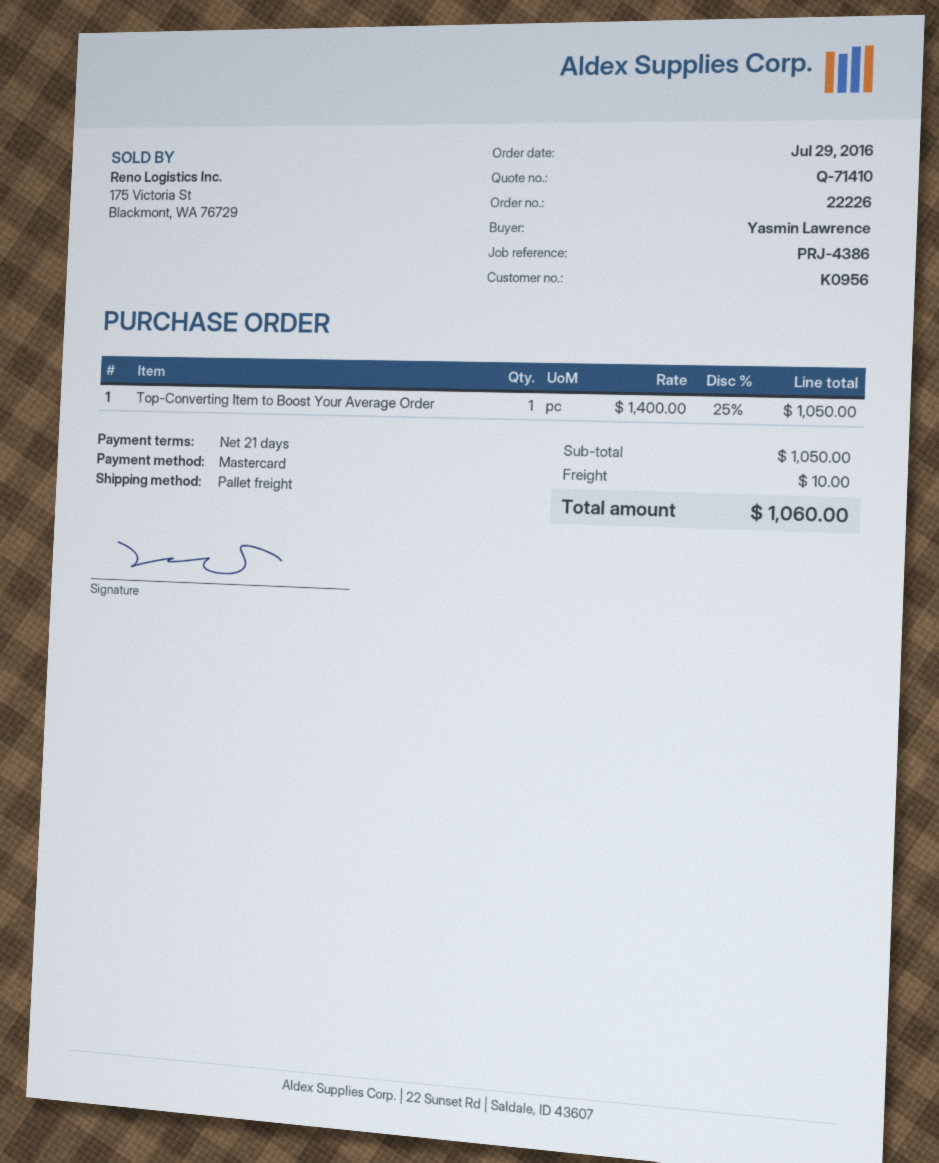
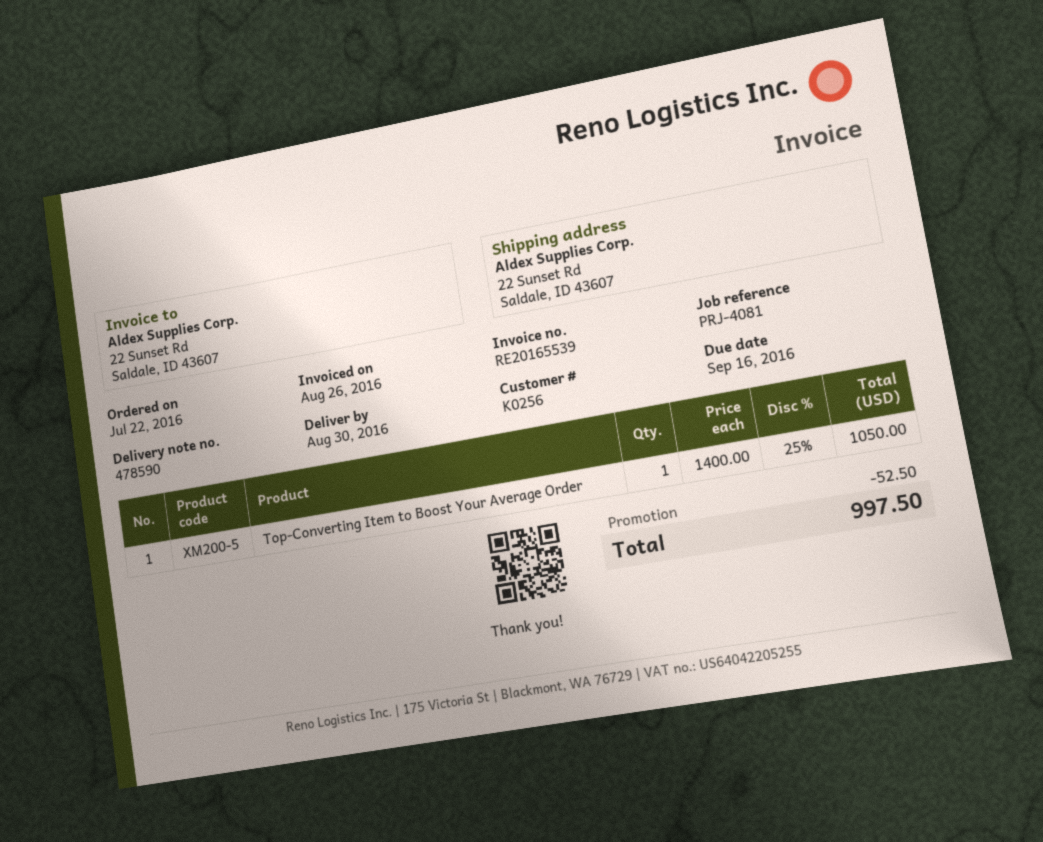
order date: 2016-07-29 -> 2016-07-22
customer number: K0956 -> K0256
reference: PRJ-4386 -> PRJ-4081
discount: none -> 52.50
shipping: 10.00 -> none
total: 1060.00 -> 997.50

